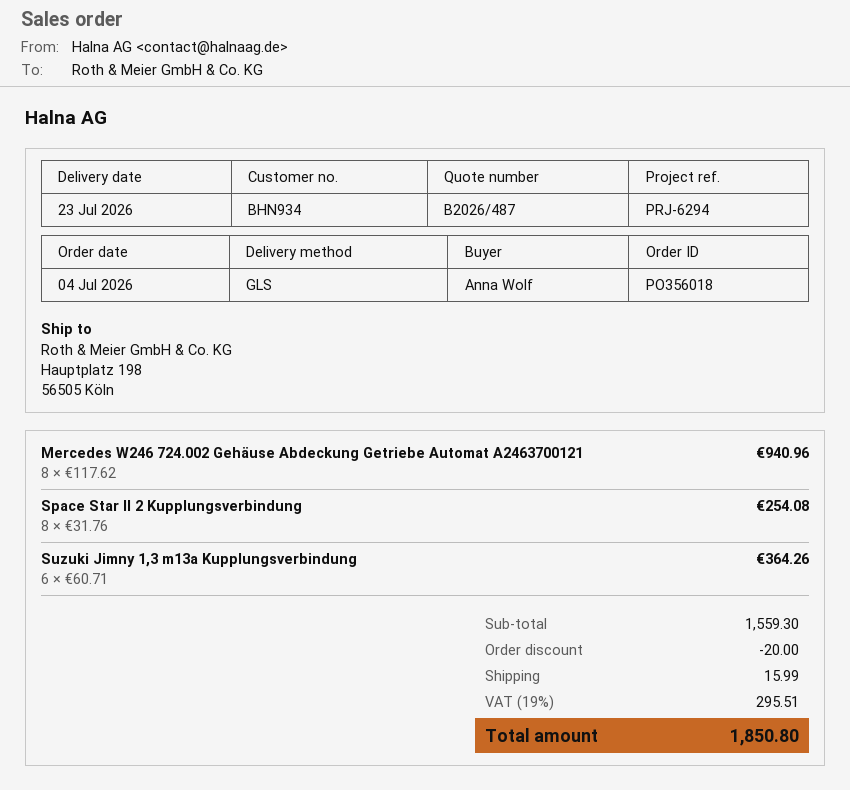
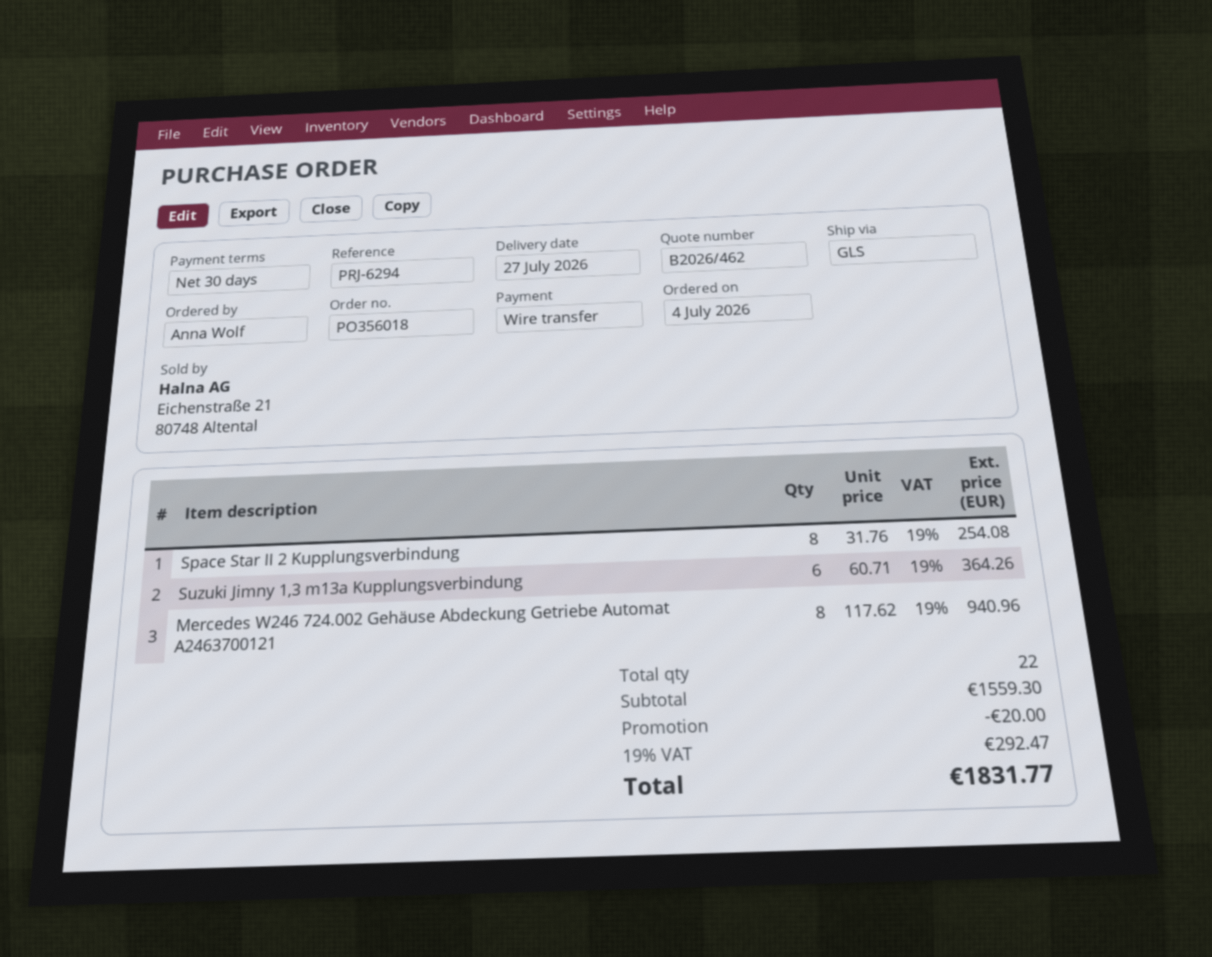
quote number: B2026/487 -> B2026/462
delivery date: 2026-07-23 -> 2026-07-27
shipping: 15.99 -> none
tax: 19% = 295.51 -> 19% = 292.47
total: 1850.80 -> 1831.77

